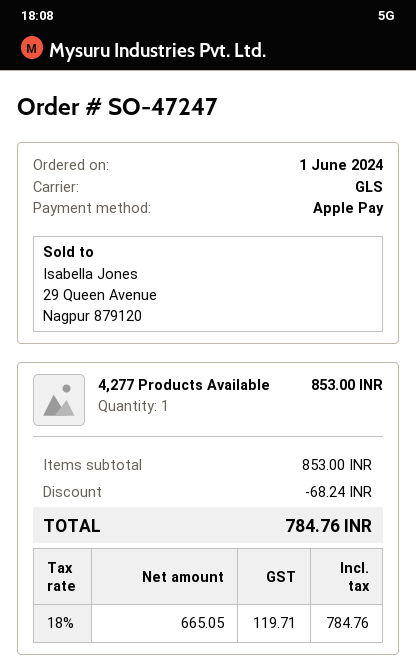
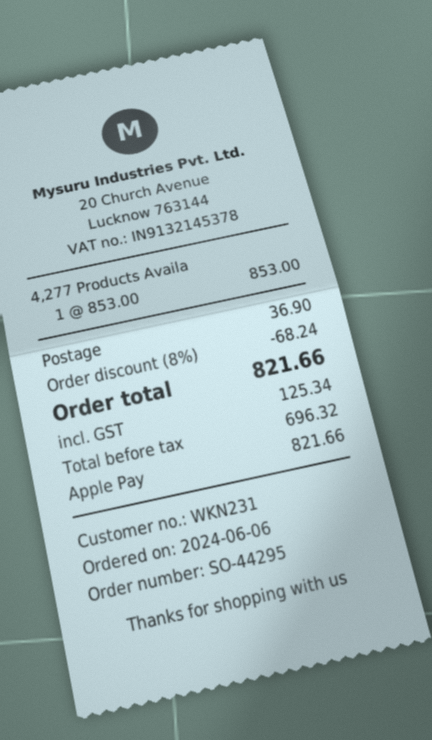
order number: SO-47247 -> SO-44295
order date: 2024-06-01 -> 2024-06-06
shipping: none -> 36.90
net: 665.05 -> 696.32
tax: 119.71 -> 125.34
total: 784.76 -> 821.66

